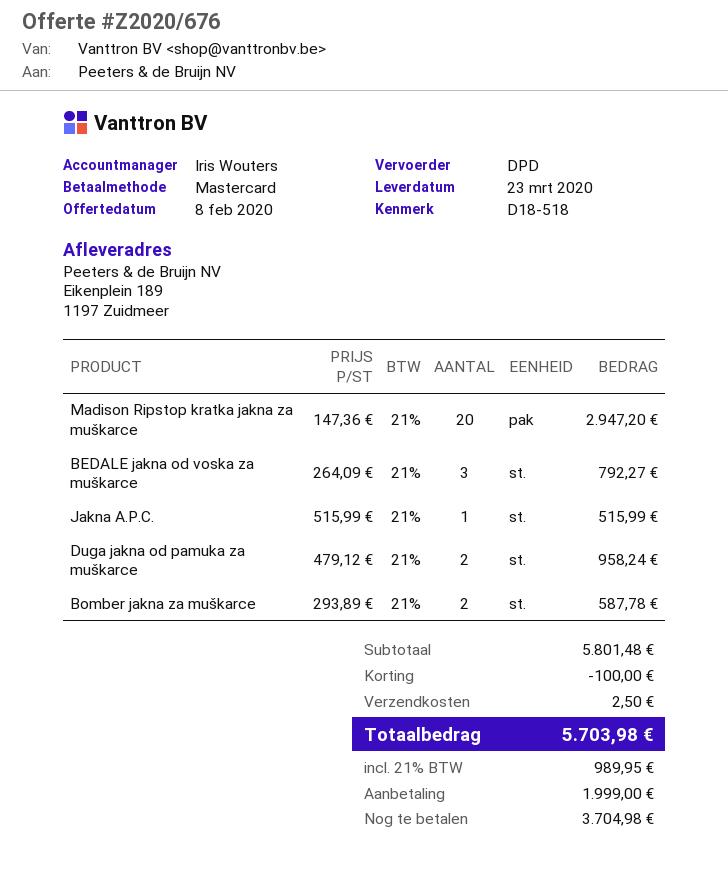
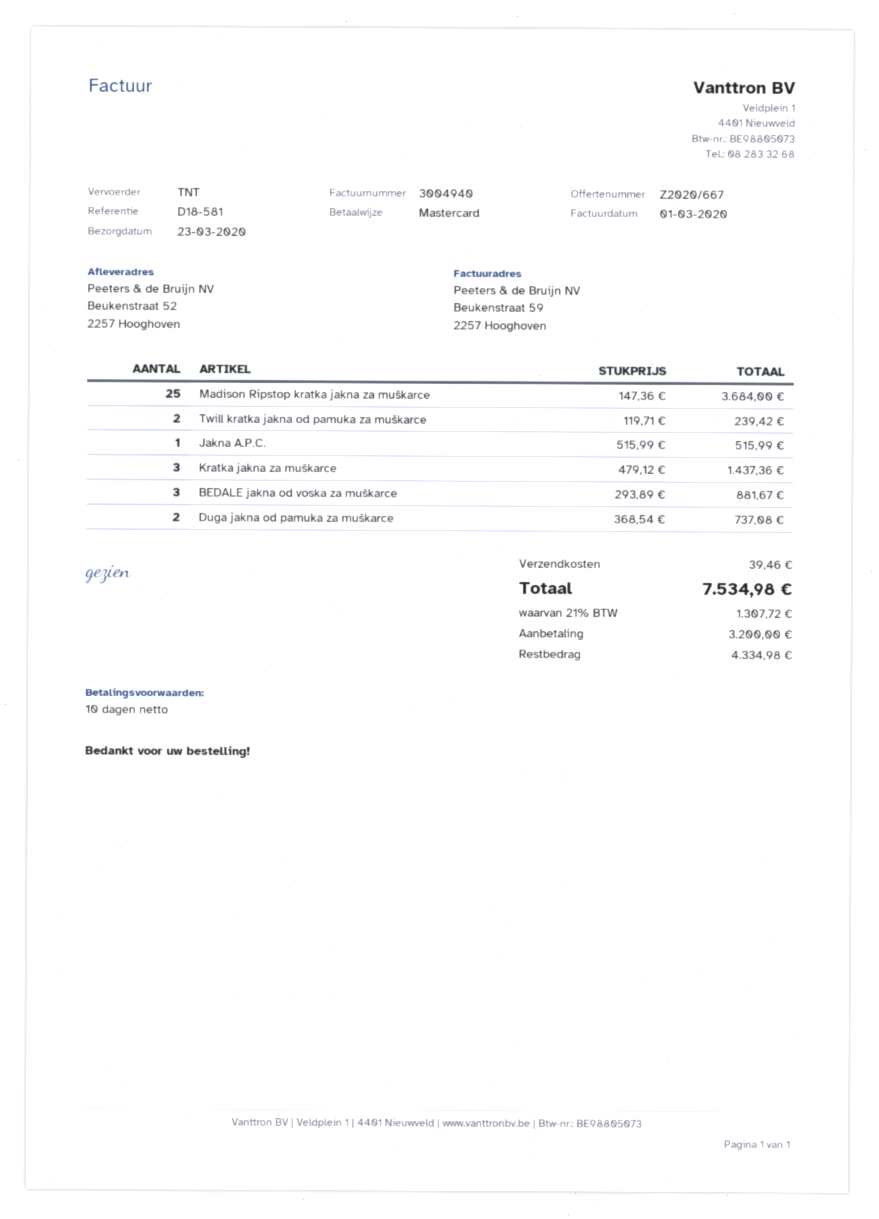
quote number: Z2020/676 -> Z2020/667
reference: D18-518 -> D18-581
shipping method: DPD -> TNT
ship to: Eikenplein 189, 1197 Zuidmeer -> Beukenstraat 52, 2257 Hooghoven
Madison Ripstop kratka jakna za muškarce: 20 x 147.36 = 2947.20 -> 25 x 147.36 = 3684.00
BEDALE jakna od voska za muškarce: 3 x 264.09 = 792.27 -> 3 x 293.89 = 881.67
Duga jakna od pamuka za muškarce: 2 x 479.12 = 958.24 -> 2 x 368.54 = 737.08
Bomber jakna za muškarce: 2 x 293.89 = 587.78 -> none
Twill kratka jakna od pamuka za muškarce: none -> 2 x 119.71 = 239.42
Kratka jakna za muškarce: none -> 3 x 479.12 = 1437.36
discount: 100.00 -> none
shipping: 2.50 -> 39.46
tax: 21% = 989.95 -> 21% = 1307.72
total: 5703.98 -> 7534.98
deposit: 1999.00 -> 3200.00
balance: 3704.98 -> 4334.98

